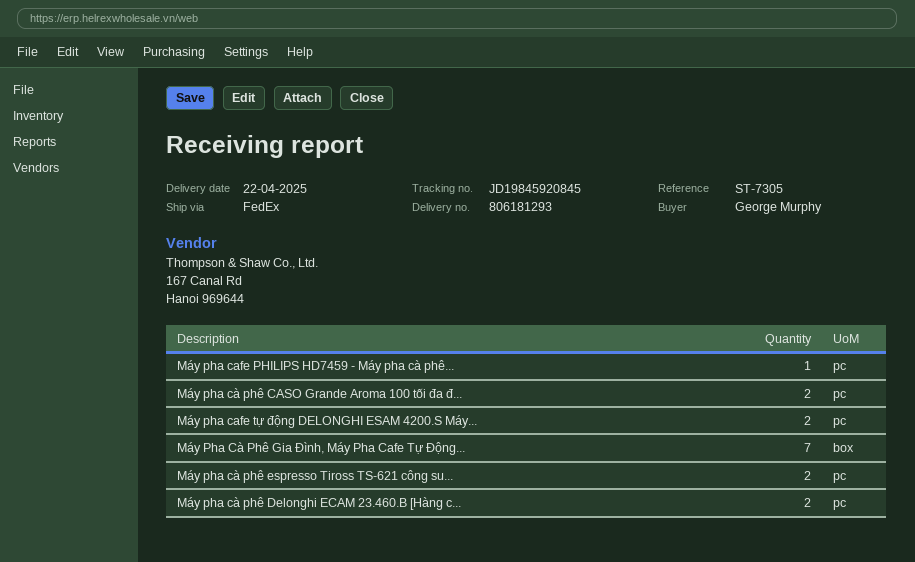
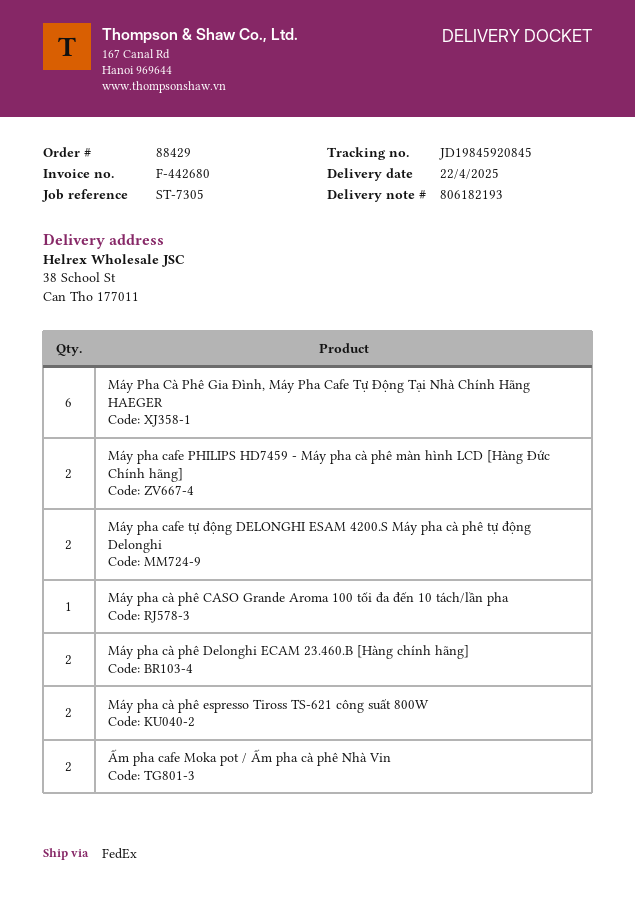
delivery note number: 806181293 -> 806182193
Máy pha cafe PHILIPS HD7459 - Máy pha cà phê...: 1 -> 2
Máy pha cà phê CASO Grande Aroma 100 tối đa đ...: 2 -> 1
Máy Pha Cà Phê Gia Đình, Máy Pha Cafe Tự Động...: 7 -> 6
Ấm pha cafe Moka pot / Ấm pha cà phê Nhà Vin: none -> 2

